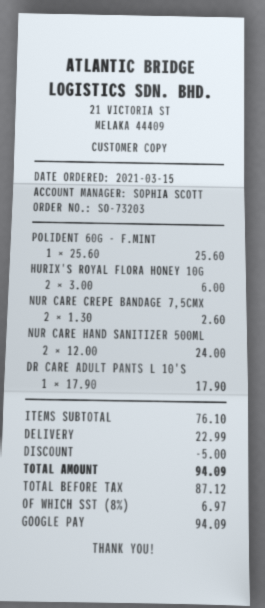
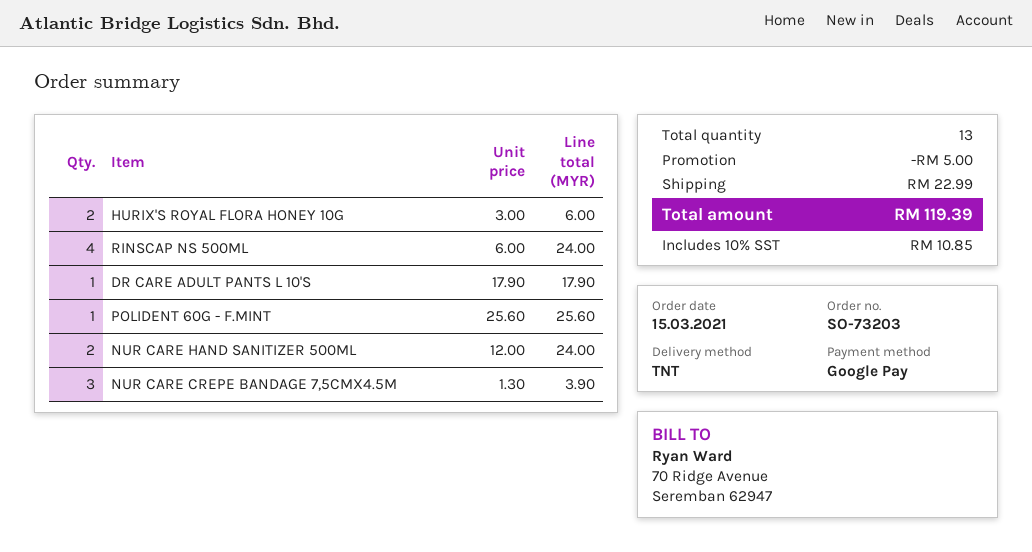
NUR CARE CREPE BANDAGE 7,5CMX: 2 x 1.30 = 2.60 -> 3 x 1.30 = 3.90
RINSCAP NS 500ML: none -> 4 x 6.00 = 24.00
tax: 8% = 6.97 -> 10% = 10.85
total: 94.09 -> 119.39

